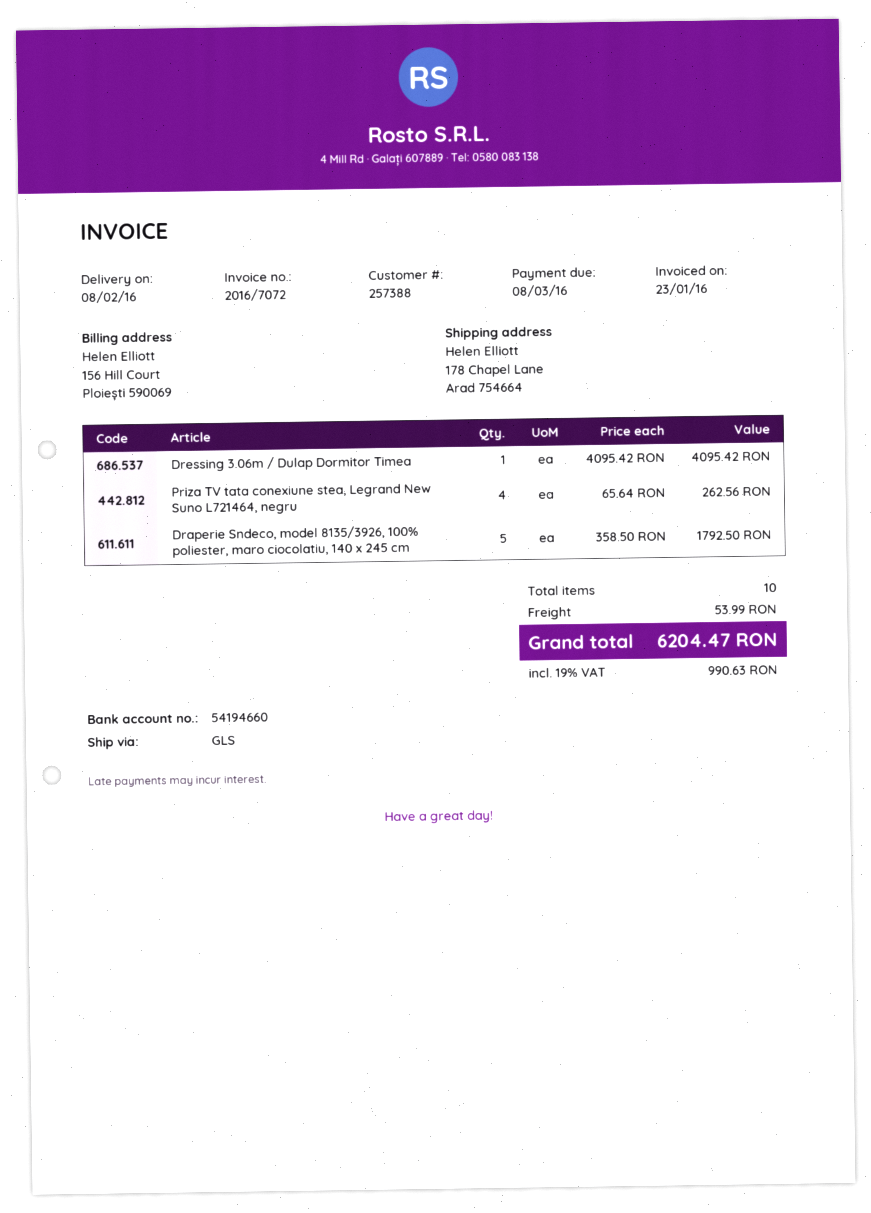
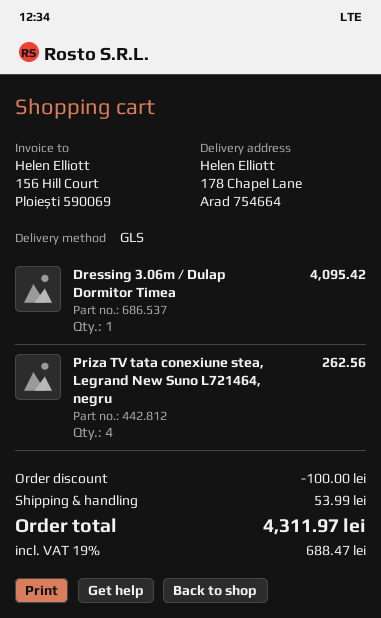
Draperie Sndeco, model 8135/3926, 100% poliester, maro ciocolatiu, 140 x 245 cm: 5 for 1792.50 -> none
discount: none -> 100.00
tax: 19% = 990.63 -> 19% = 688.47
total: 6204.47 -> 4311.97

